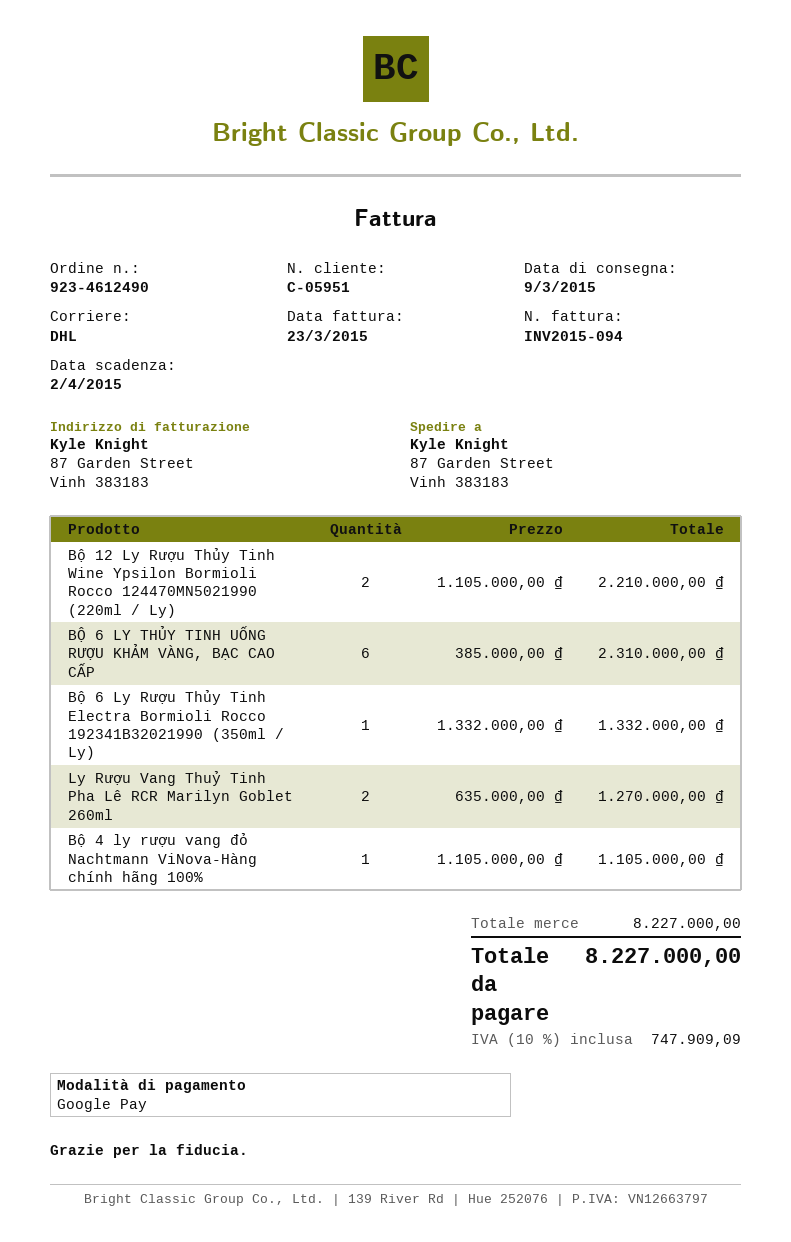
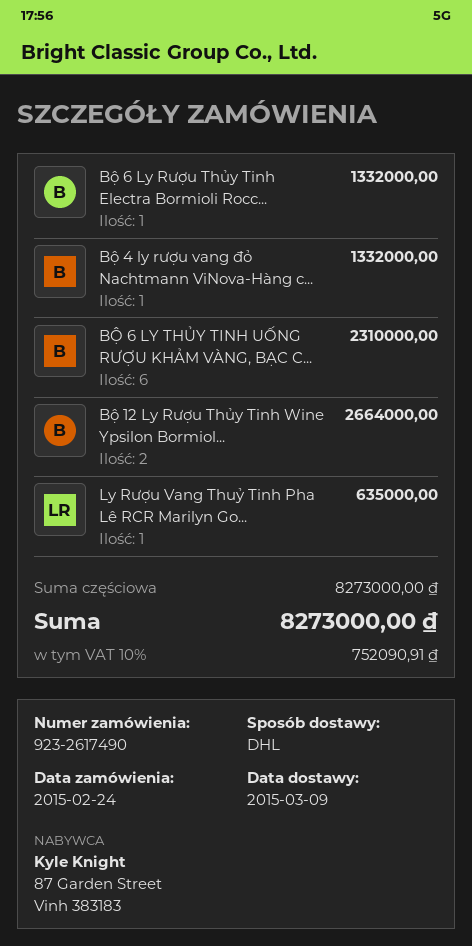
order number: 923-4612490 -> 923-2617490
Bộ 12 Ly Rượu Thủy Tinh Wine Ypsilon Bormioli Rocco 124470MN5021990 (220ml / Ly): 2 for 2210000.00 -> 2 for 2664000.00
Ly Rượu Vang Thuỷ Tinh Pha Lê RCR Marilyn Goblet 260ml: 2 for 1270000.00 -> 1 for 635000.00
Bộ 4 ly rượu vang đỏ Nachtmann ViNova-Hàng chính hãng 100%: 1 for 1105000.00 -> 1 for 1332000.00
subtotal: 8227000.00 -> 8273000.00
tax: 10% = 747909.09 -> 10% = 752090.91
total: 8227000.00 -> 8273000.00

